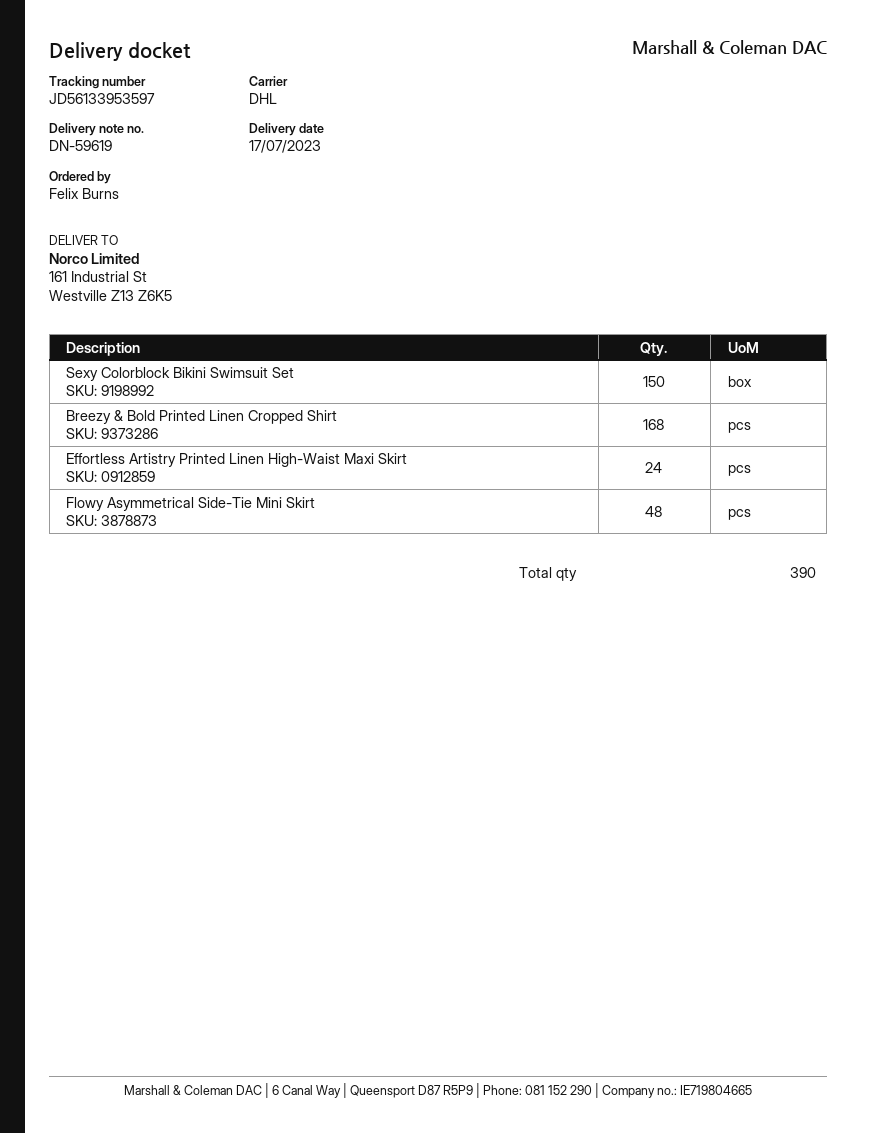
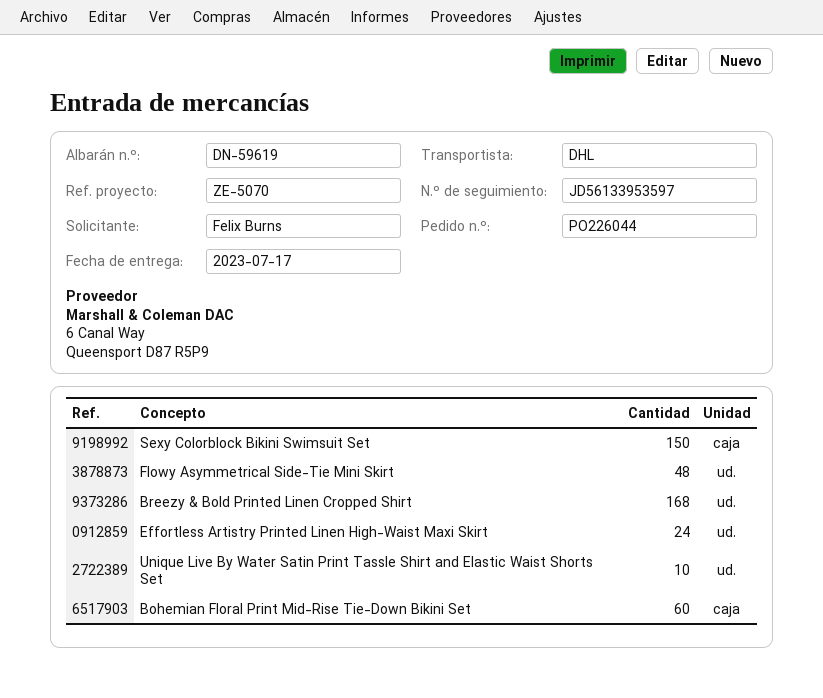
Unique Live By Water Satin Print Tassle Shirt and Elastic Waist Shorts Set: none -> 10
Bohemian Floral Print Mid-Rise Tie-Down Bikini Set: none -> 60

